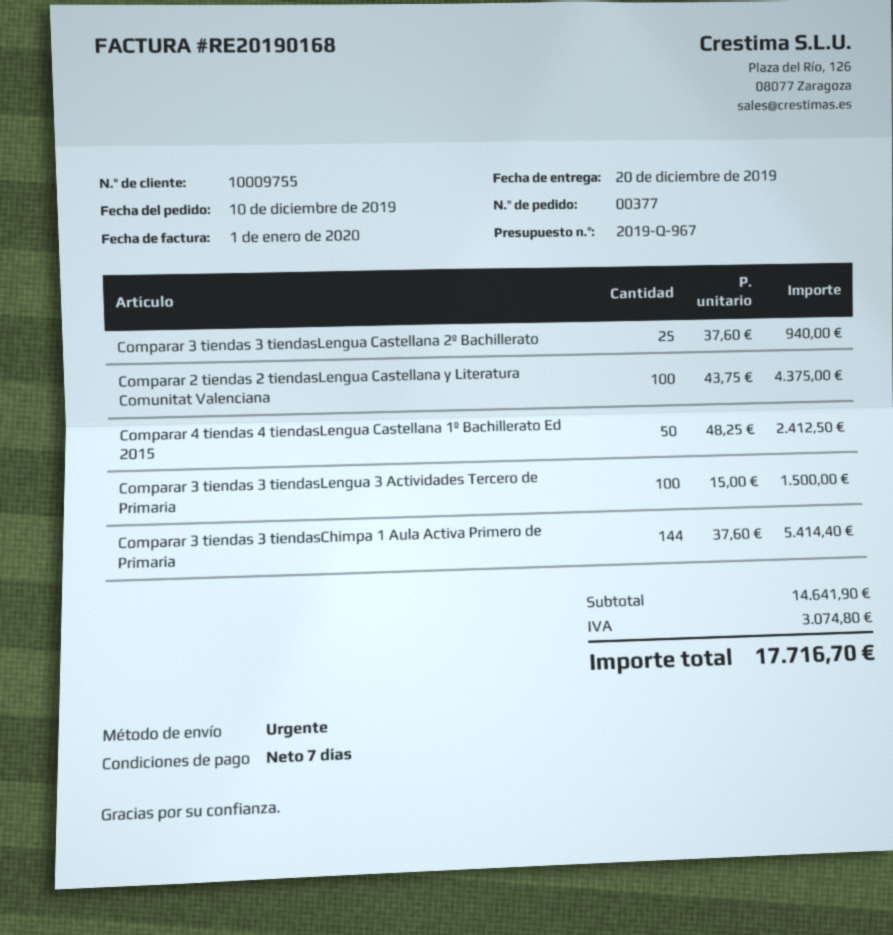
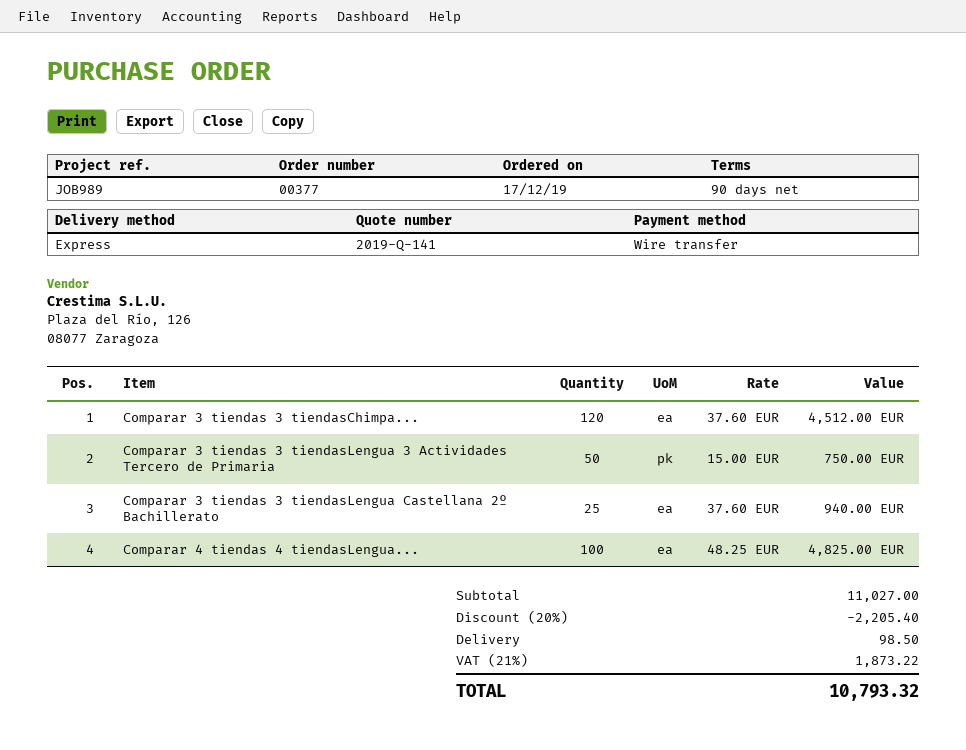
quote number: 2019-Q-967 -> 2019-Q-141
order date: 2019-12-10 -> 2019-12-17
payment terms: 7 days -> 90 days
Comparar 2 tiendas 2 tiendasLengua Castellana y Literatura Comunitat Valenciana: 100 x 43.75 = 4375.00 -> none
Comparar 4 tiendas 4 tiendasLengua Castellana 1º Bachillerato Ed 2015: 50 x 48.25 = 2412.50 -> 100 x 48.25 = 4825.00
Comparar 3 tiendas 3 tiendasLengua 3 Actividades Tercero de Primaria: 100 x 15.00 = 1500.00 -> 50 x 15.00 = 750.00
Comparar 3 tiendas 3 tiendasChimpa 1 Aula Activa Primero de Primaria: 144 x 37.60 = 5414.40 -> 120 x 37.60 = 4512.00
subtotal: 14641.90 -> 11027.00
discount: none -> 20% = 2205.40
shipping: none -> 98.50
tax: 3074.80 -> 1873.22
total: 17716.70 -> 10793.32

